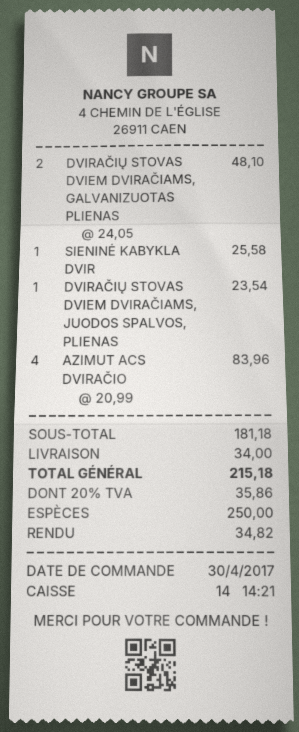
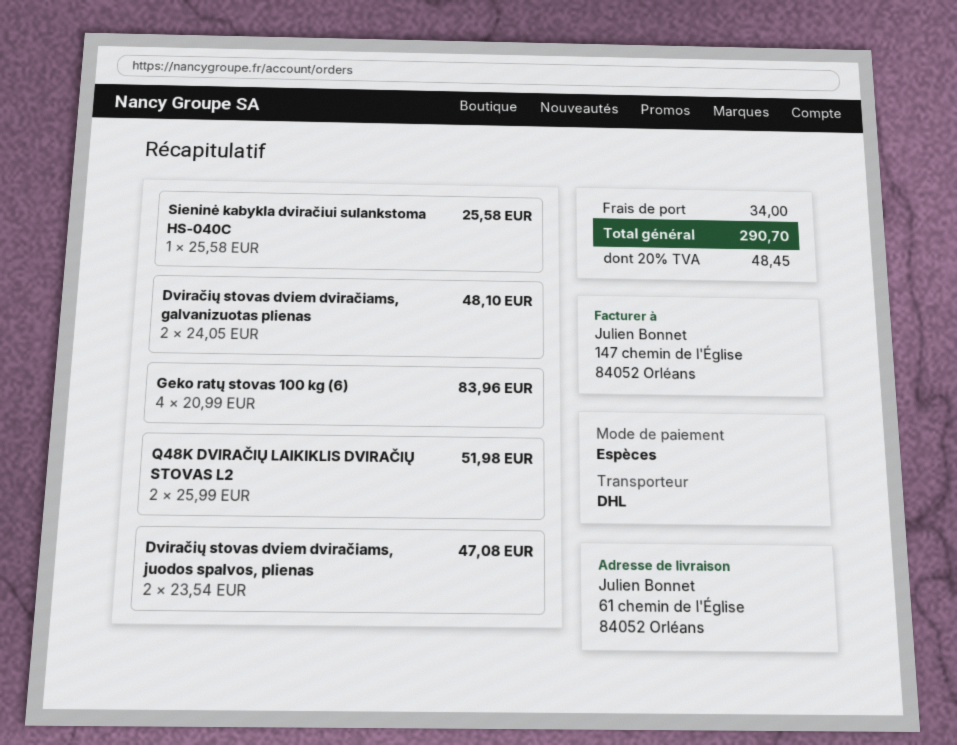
DVIRAČIŲ STOVAS DVIEM DVIRAČIAMS, JUODOS SPALVOS, PLIENAS: 1 x 23.54 = 23.54 -> 2 x 23.54 = 47.08
AZIMUT ACS DVIRAČIO: 4 x 20.99 = 83.96 -> none
Geko ratų stovas 100 kg (6): none -> 4 x 20.99 = 83.96
Q48K DVIRAČIŲ LAIKIKLIS DVIRAČIŲ STOVAS L2: none -> 2 x 25.99 = 51.98
tax: 20% = 35.86 -> 20% = 48.45
total: 215.18 -> 290.70

